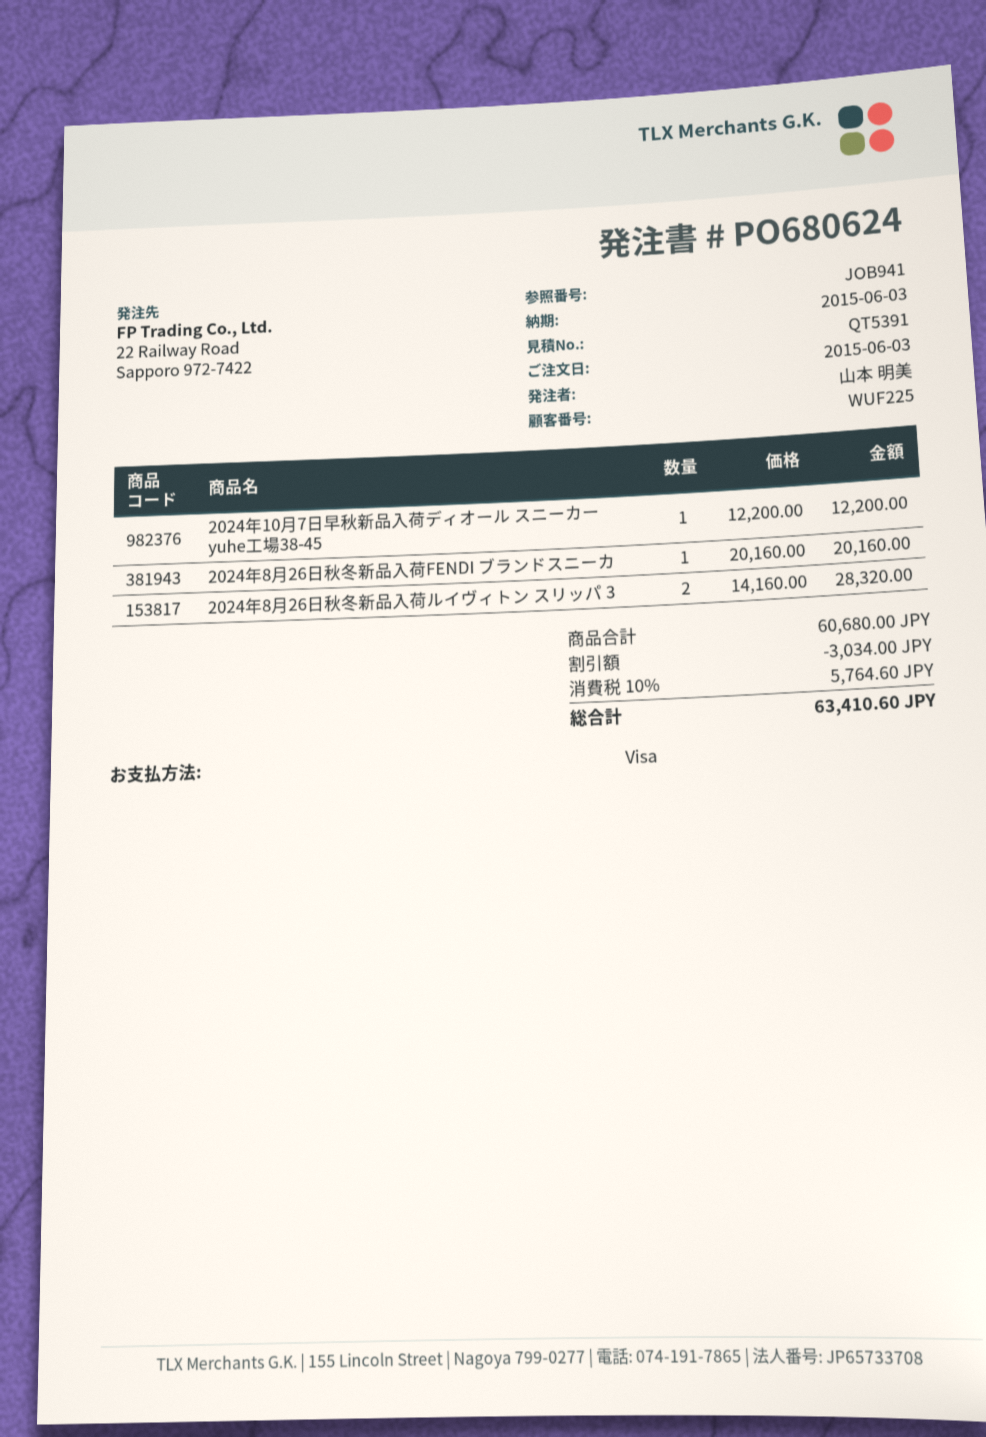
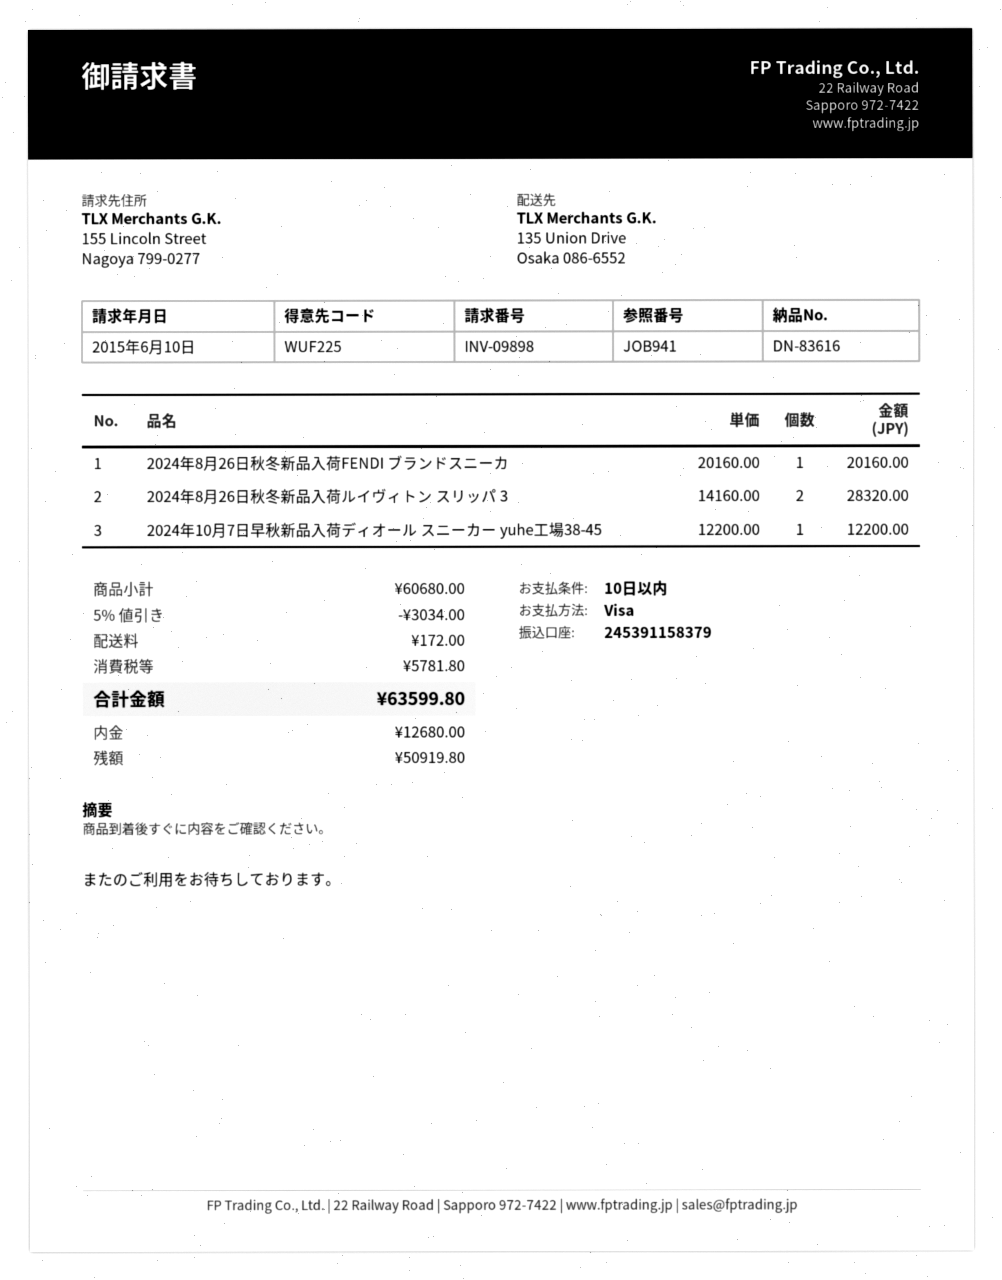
shipping: none -> 172.00
tax: 5764.60 -> 5781.80
total: 63410.60 -> 63599.80

